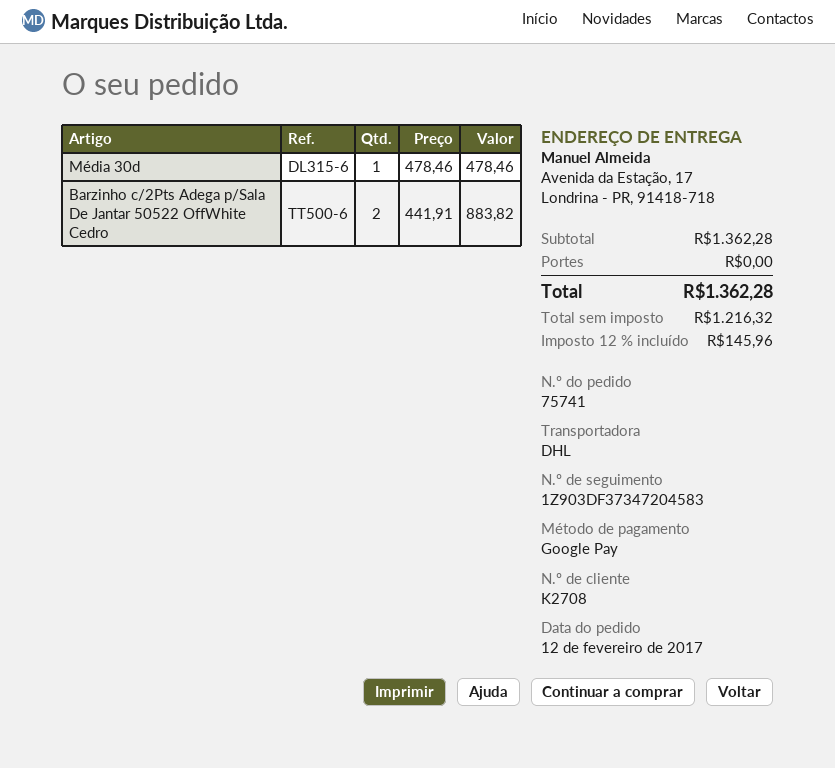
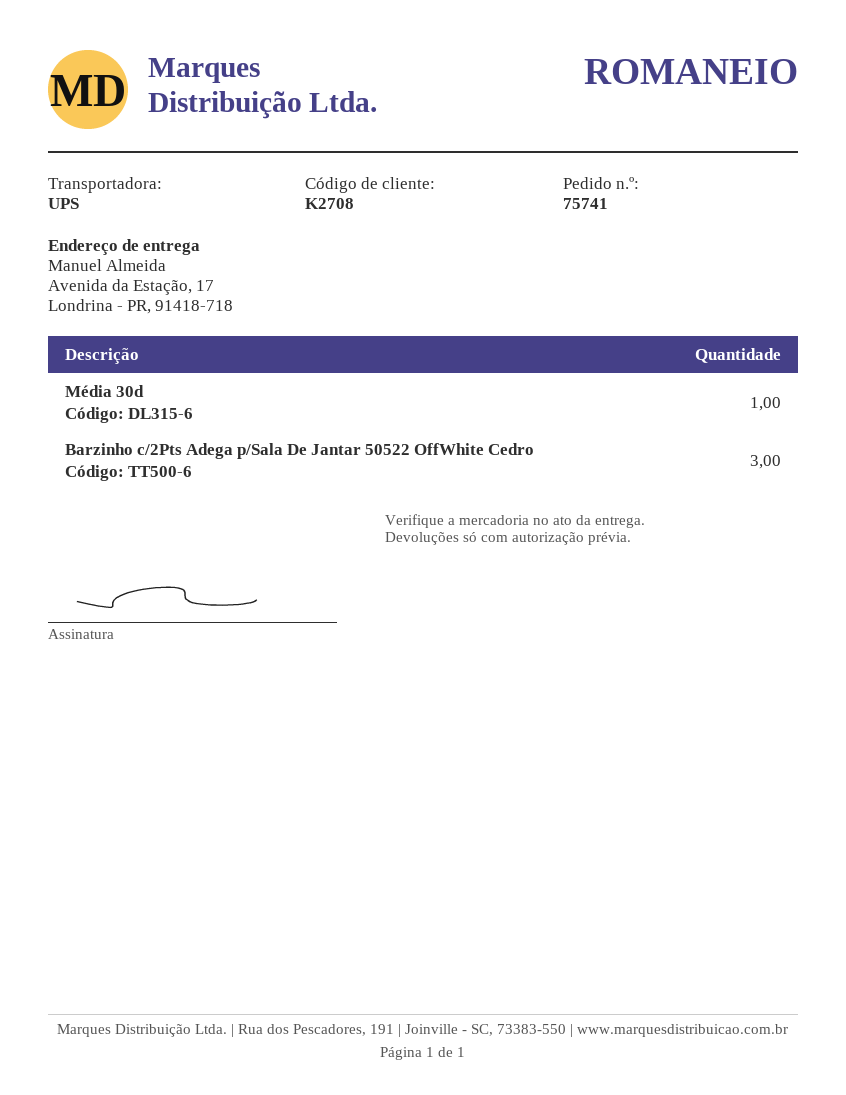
shipping method: DHL -> UPS
Barzinho c/2Pts Adega p/Sala De Jantar 50522 OffWhite Cedro: 2 -> 3

